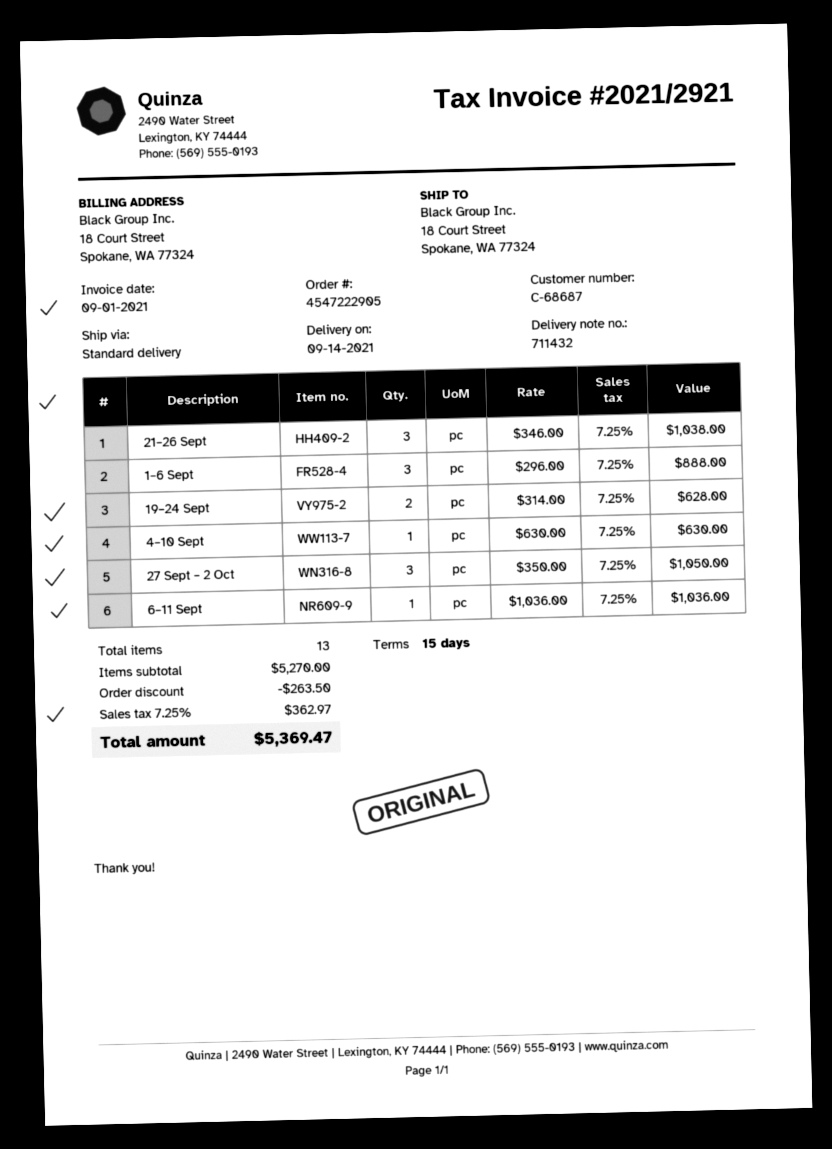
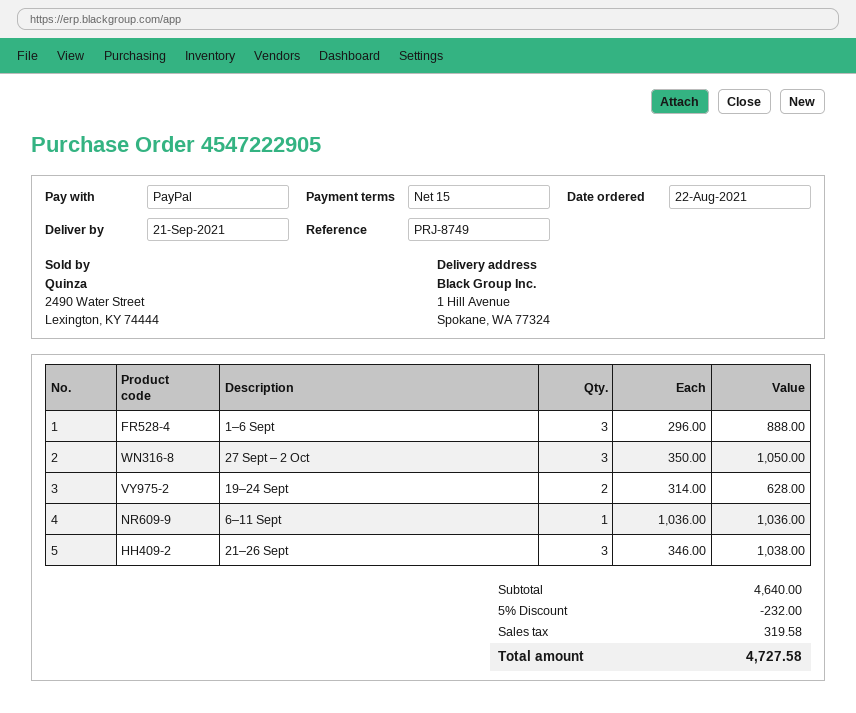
delivery date: 2021-09-14 -> 2021-09-21
ship to: 18 Court Street, Spokane, WA 77324 -> 1 Hill Avenue, Spokane, WA 77324
4–10 Sept: 1 x 630.00 = 630.00 -> none
subtotal: 5270.00 -> 4640.00
discount: 263.50 -> 232.00
tax: 362.97 -> 319.58
total: 5369.47 -> 4727.58

